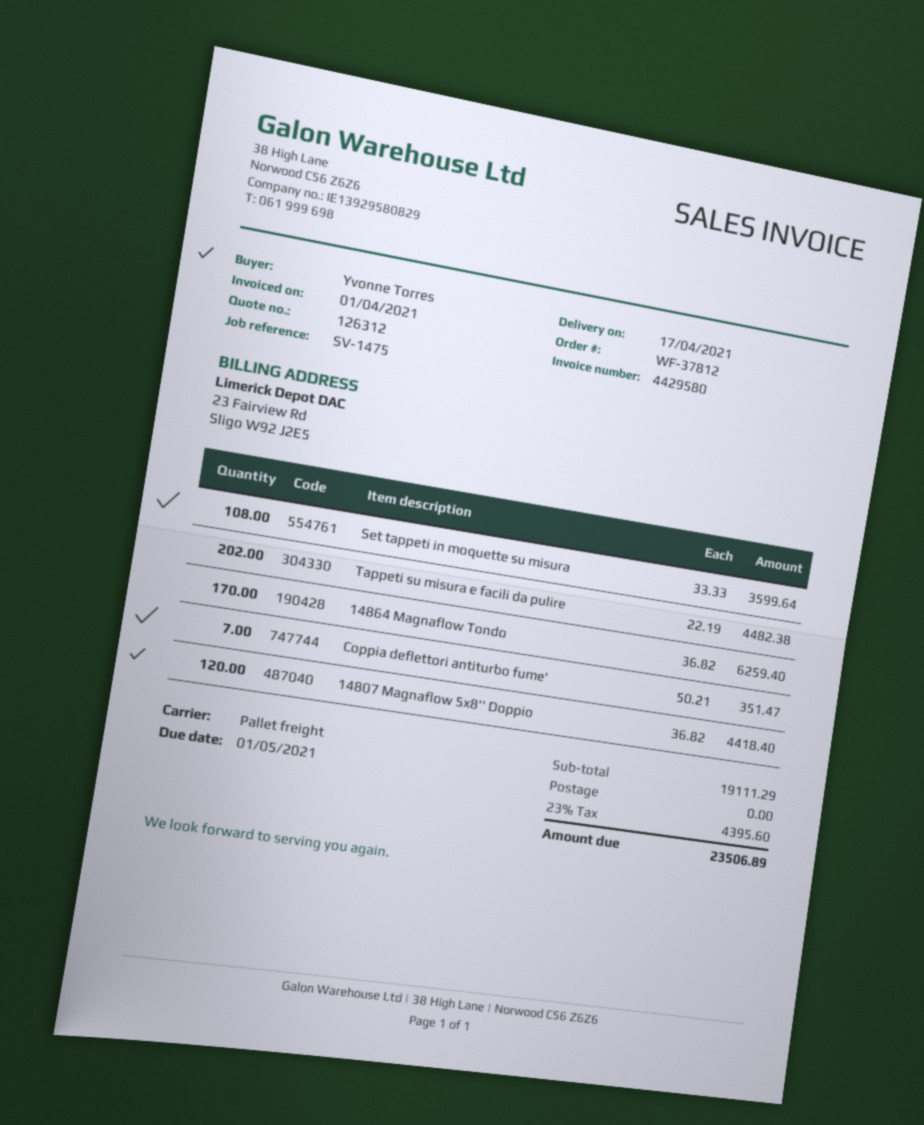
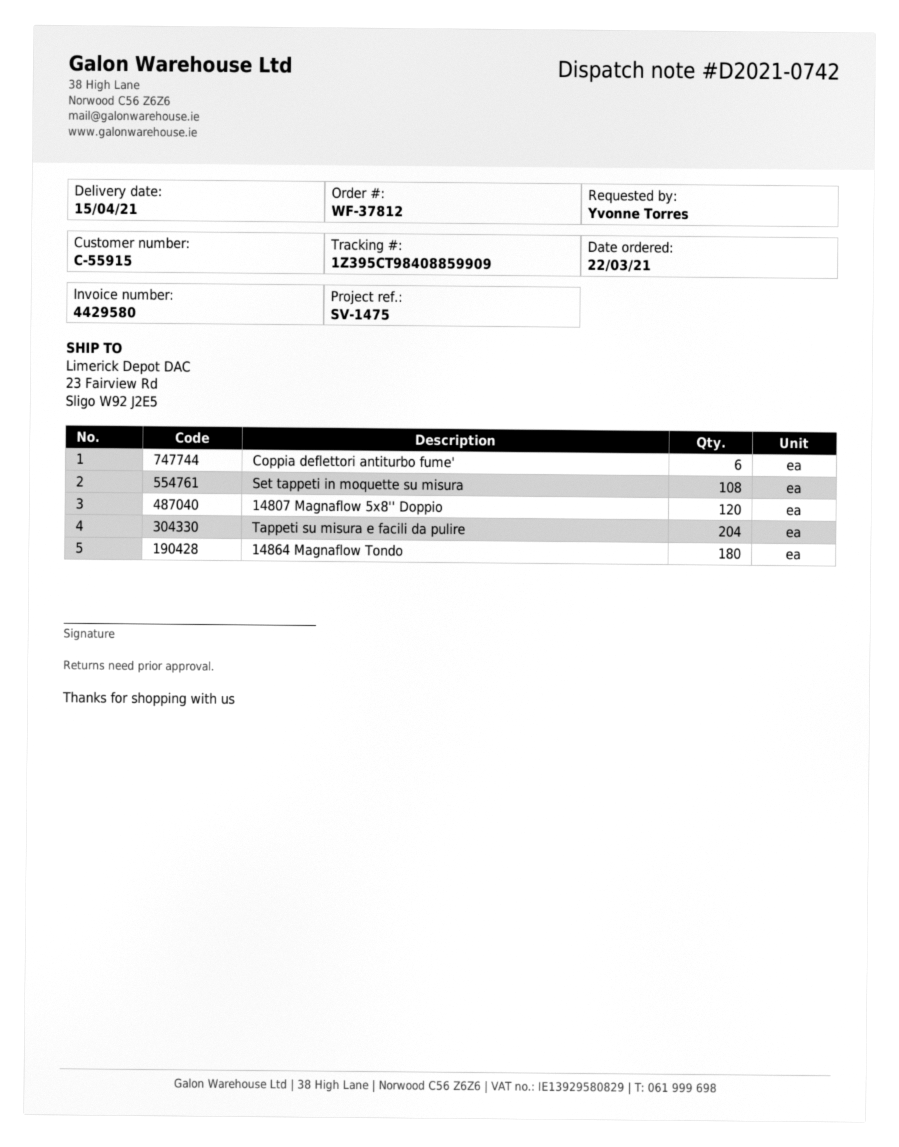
delivery date: 2021-04-17 -> 2021-04-15
Tappeti su misura e facili da pulire: 202 -> 204
14864 Magnaflow Tondo: 170 -> 180
Coppia deflettori antiturbo fume': 7 -> 6

